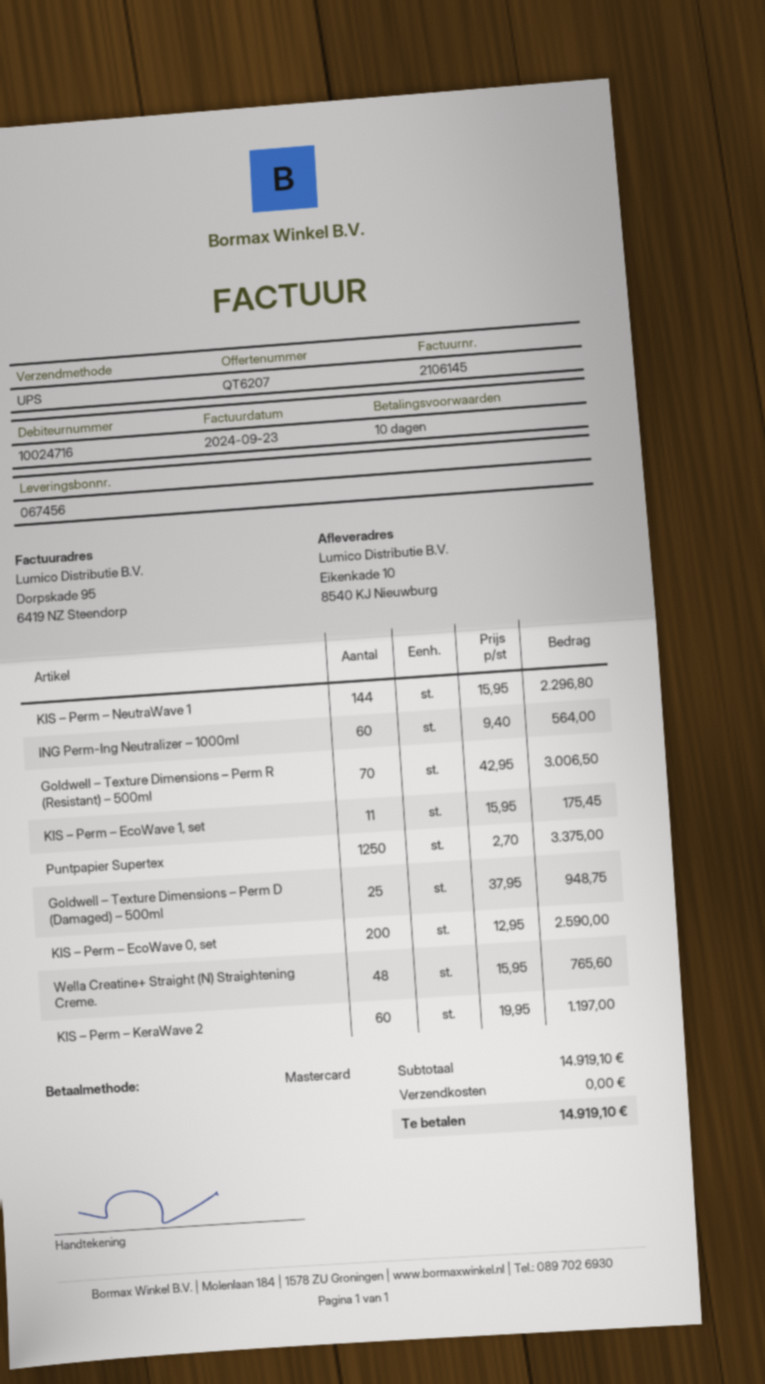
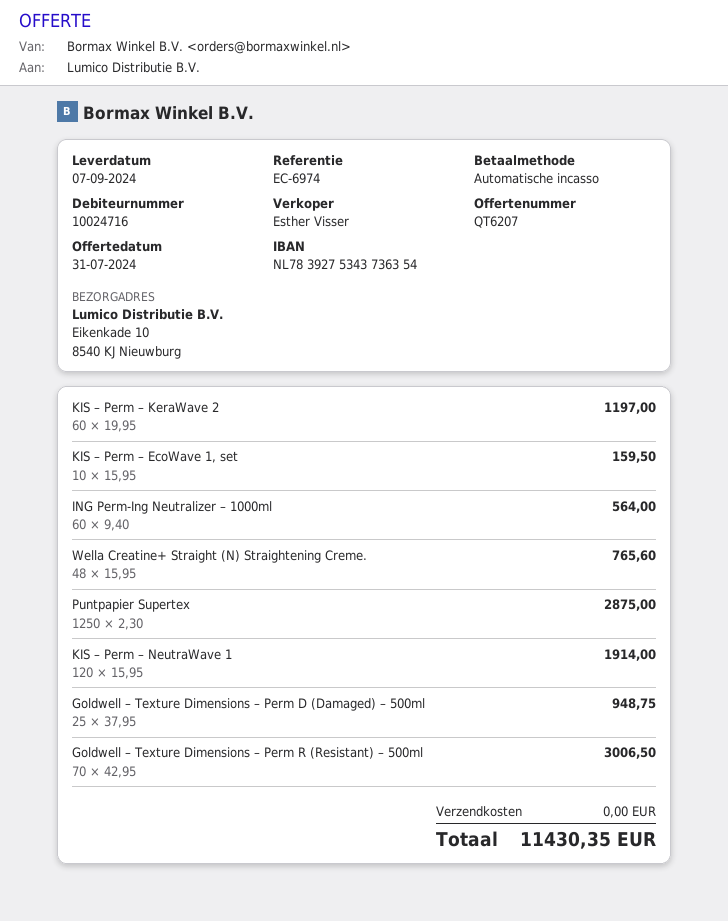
payment method: Mastercard -> direct debit
KIS – Perm – NeutraWave 1: 144 x 15.95 = 2296.80 -> 120 x 15.95 = 1914.00
KIS – Perm – EcoWave 1, set: 11 x 15.95 = 175.45 -> 10 x 15.95 = 159.50
Puntpapier Supertex: 1250 x 2.70 = 3375.00 -> 1250 x 2.30 = 2875.00
KIS – Perm – EcoWave 0, set: 200 x 12.95 = 2590.00 -> none
total: 14919.10 -> 11430.35

